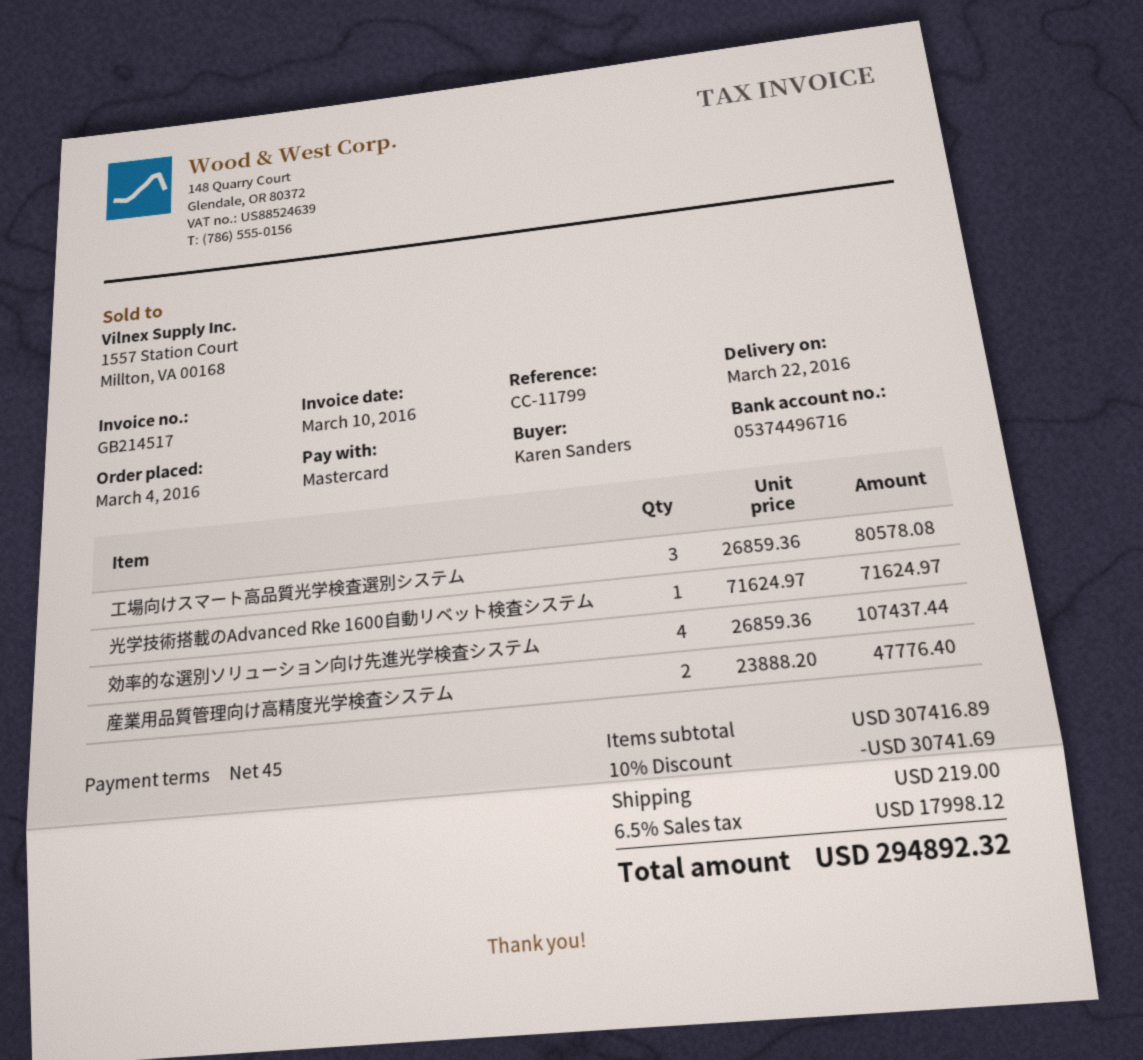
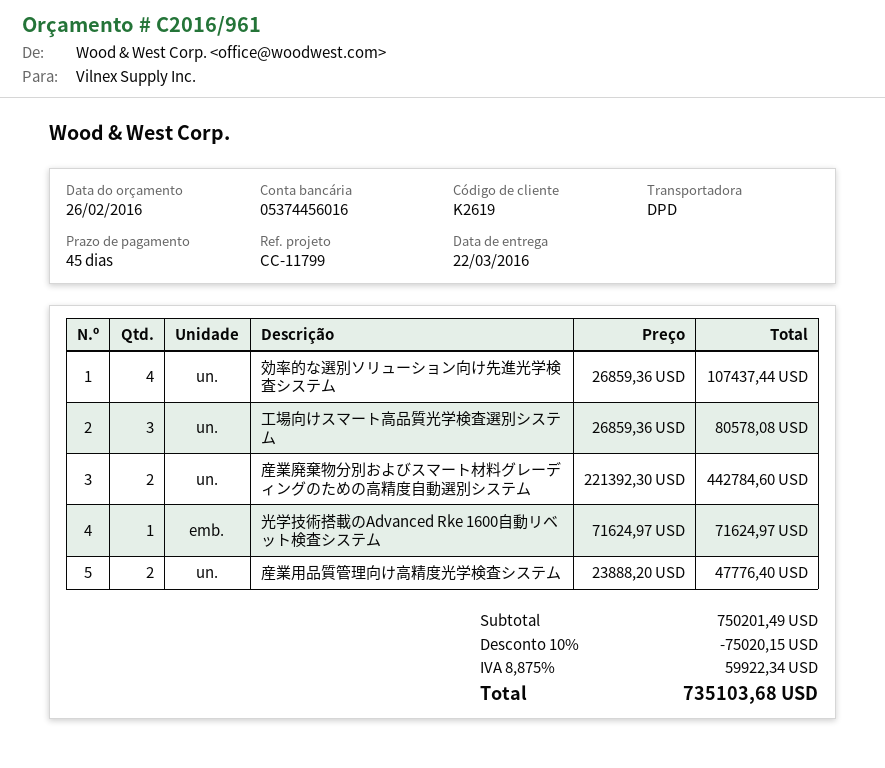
bank account: 05374496716 -> 05374456016
産業廃棄物分別およびスマート材料グレーディングのための高精度自動選別システム: none -> 2 x 221392.30 = 442784.60
subtotal: 307416.89 -> 750201.49
discount: 10% = 30741.69 -> 10% = 75020.15
shipping: 219.00 -> none
tax: 6.5% = 17998.12 -> 8.875% = 59922.34
total: 294892.32 -> 735103.68

